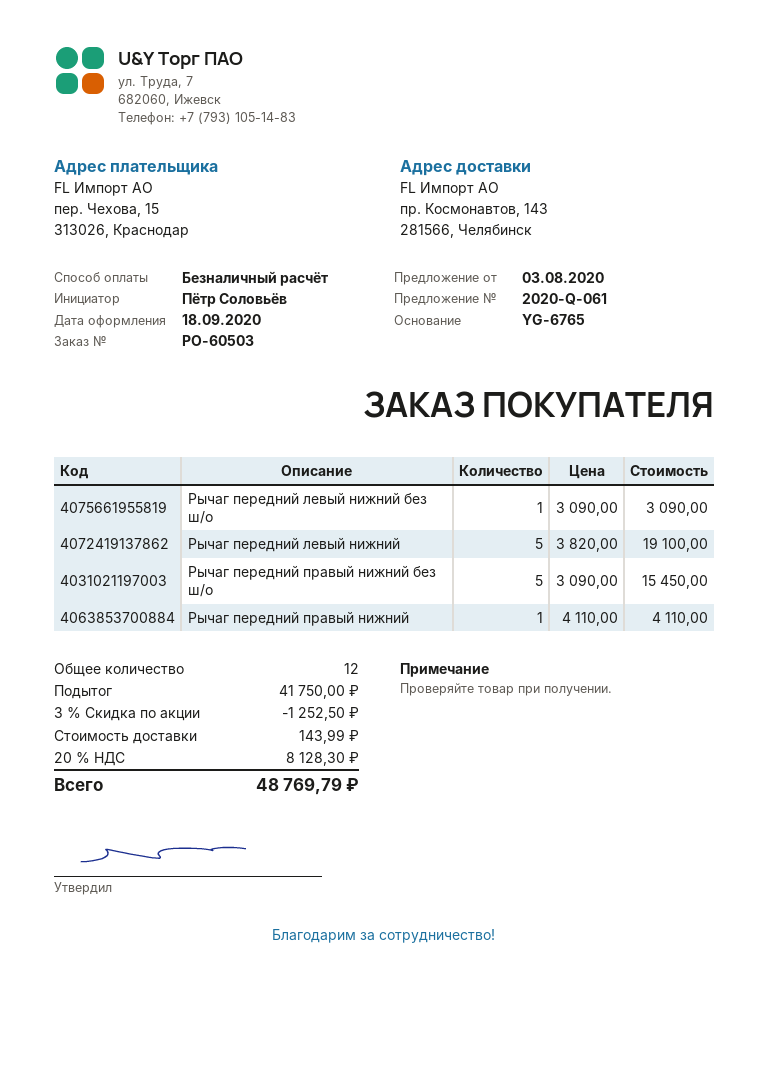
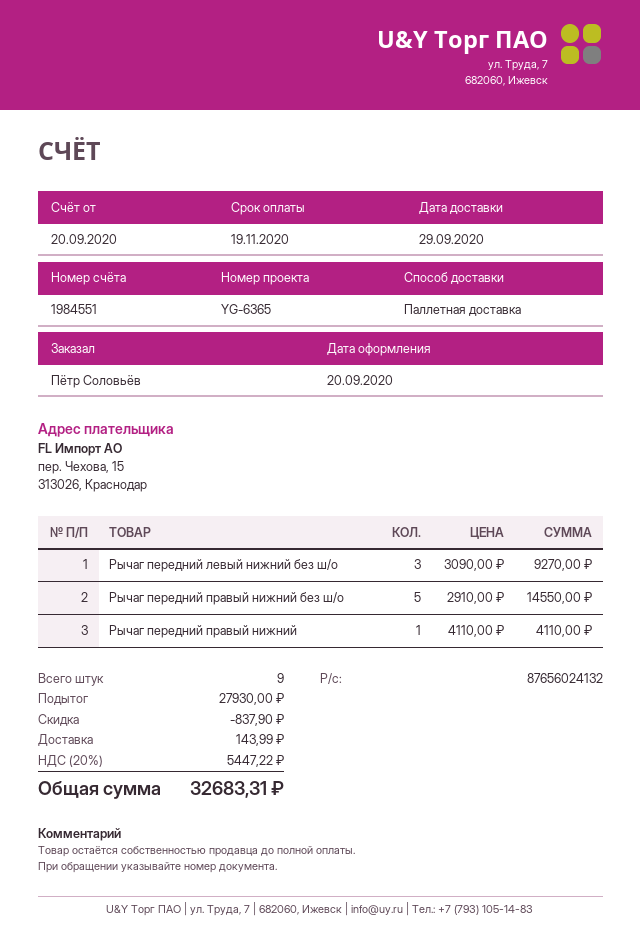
order date: 2020-09-18 -> 2020-09-20
reference: YG-6765 -> YG-6365
Рычаг передний левый нижний без ш/о: 1 x 3090.00 = 3090.00 -> 3 x 3090.00 = 9270.00
Рычаг передний левый нижний: 5 x 3820.00 = 19100.00 -> none
Рычаг передний правый нижний без ш/о: 5 x 3090.00 = 15450.00 -> 5 x 2910.00 = 14550.00
total quantity: 12 -> 9
subtotal: 41750.00 -> 27930.00
discount: 1252.50 -> 837.90
tax: 20% = 8128.30 -> 20% = 5447.22
total: 48769.79 -> 32683.31

